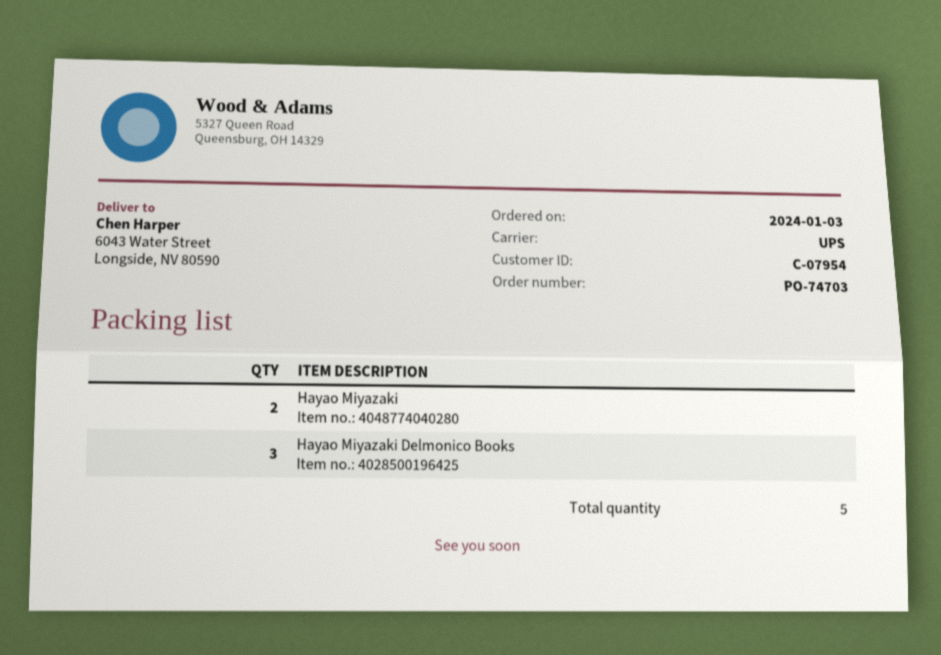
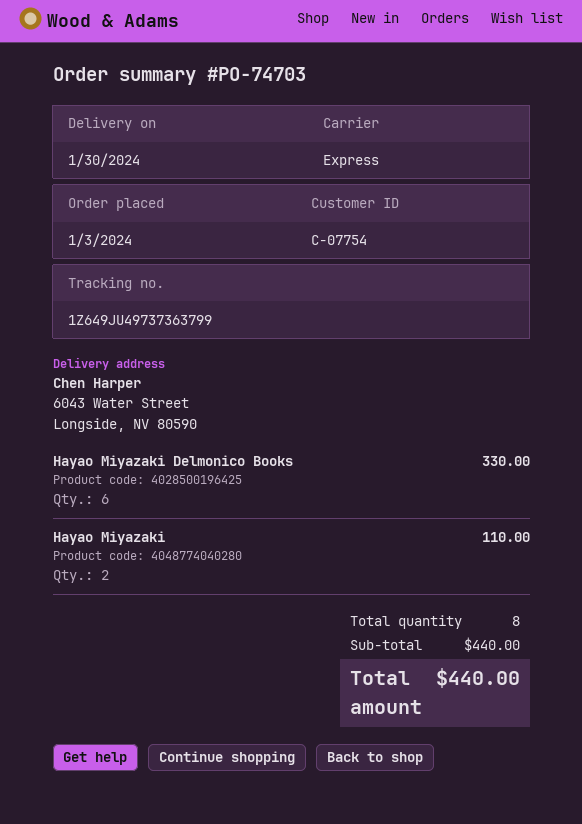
customer number: C-07954 -> C-07754
shipping method: UPS -> express
Hayao Miyazaki Delmonico Books: 3 -> 6
total quantity: 5 -> 8

